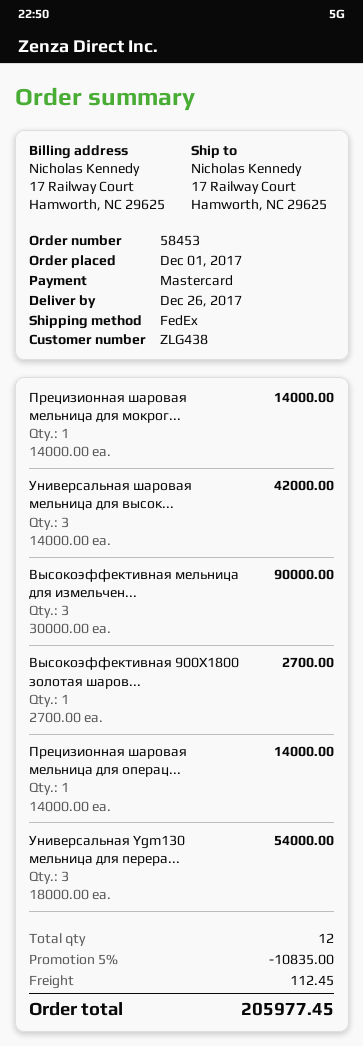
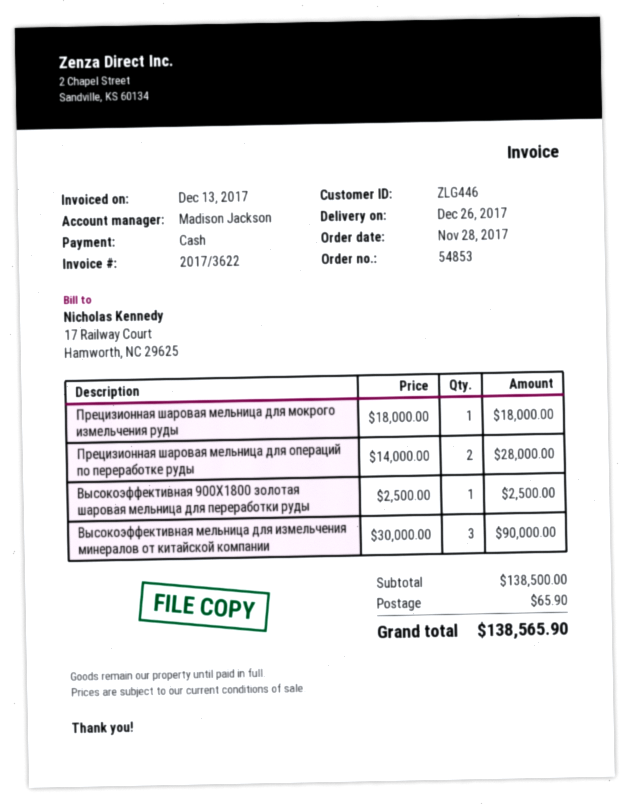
order number: 58453 -> 54853
order date: 2017-12-01 -> 2017-11-28
customer number: ZLG438 -> ZLG446
payment method: Mastercard -> cash
Прецизионная шаровая мельница для мокрог...: 1 x 14000.00 = 14000.00 -> 1 x 18000.00 = 18000.00
Универсальная шаровая мельница для высок...: 3 x 14000.00 = 42000.00 -> none
Высокоэффективная 900X1800 золотая шаров...: 1 x 2700.00 = 2700.00 -> 1 x 2500.00 = 2500.00
Прецизионная шаровая мельница для операц...: 1 x 14000.00 = 14000.00 -> 2 x 14000.00 = 28000.00
Универсальная Ygm130 мельница для перера...: 3 x 18000.00 = 54000.00 -> none
discount: 5% = 10835.00 -> none
shipping: 112.45 -> 65.90
total: 205977.45 -> 138565.90

